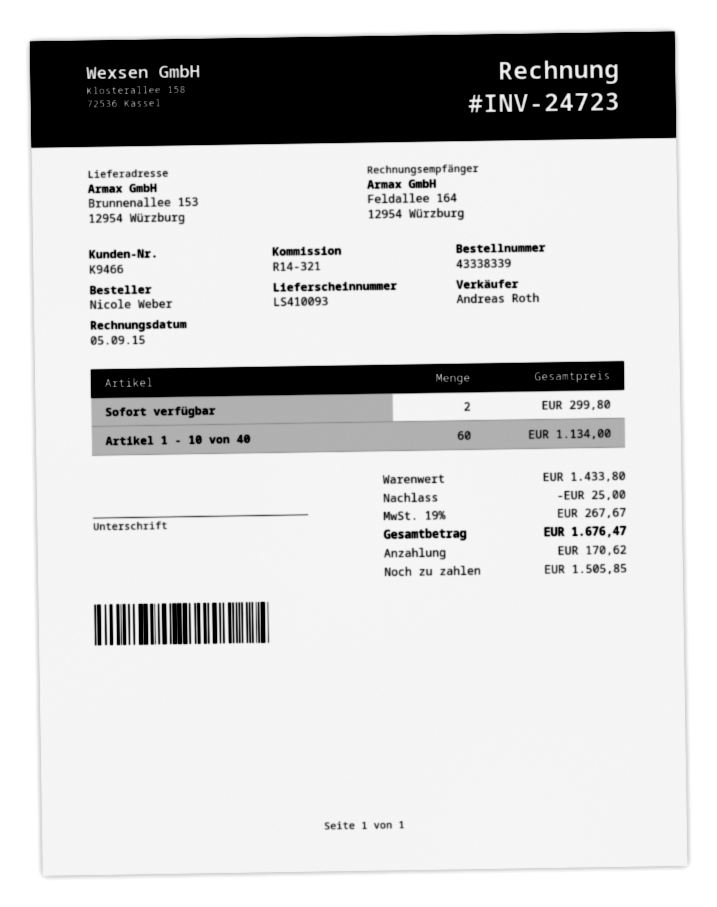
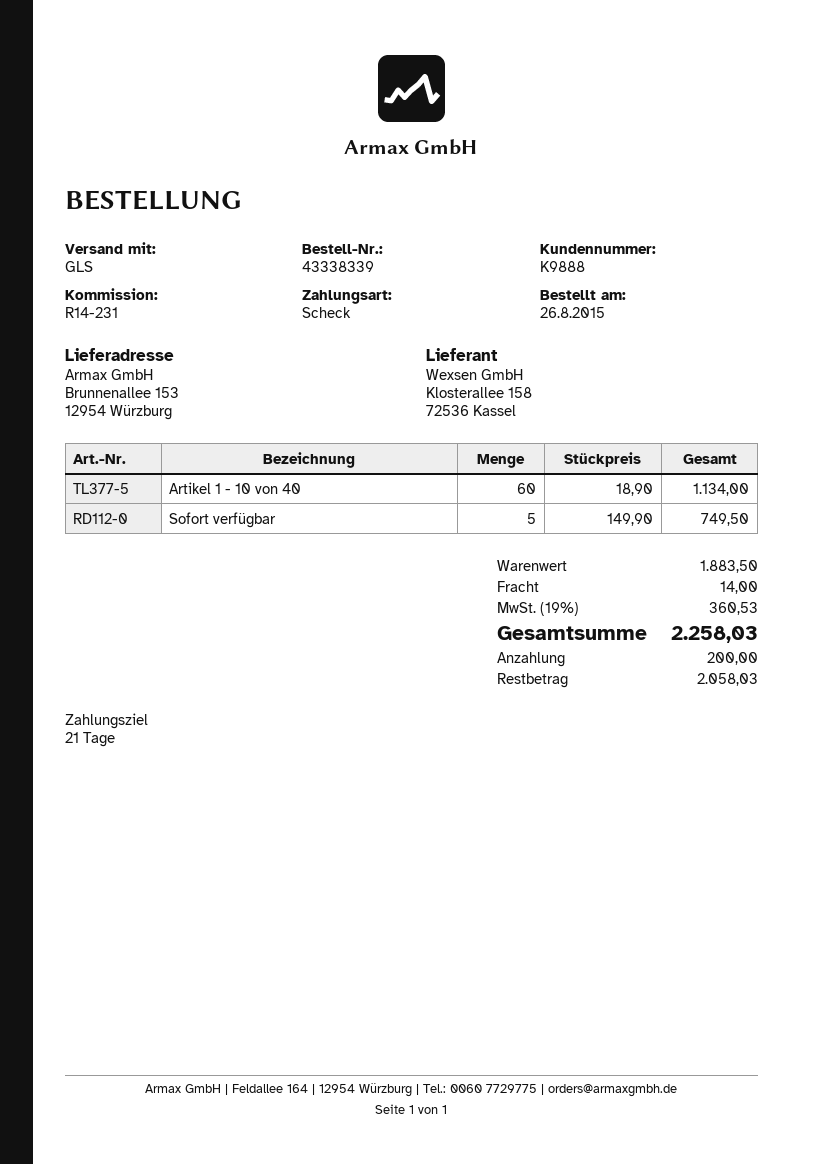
customer number: K9466 -> K9888
reference: R14-321 -> R14-231
Sofort verfügbar: 2 for 299.80 -> 5 for 749.50
subtotal: 1433.80 -> 1883.50
discount: 25.00 -> none
shipping: none -> 14.00
tax: 19% = 267.67 -> 19% = 360.53
total: 1676.47 -> 2258.03
deposit: 170.62 -> 200.00
balance: 1505.85 -> 2058.03

